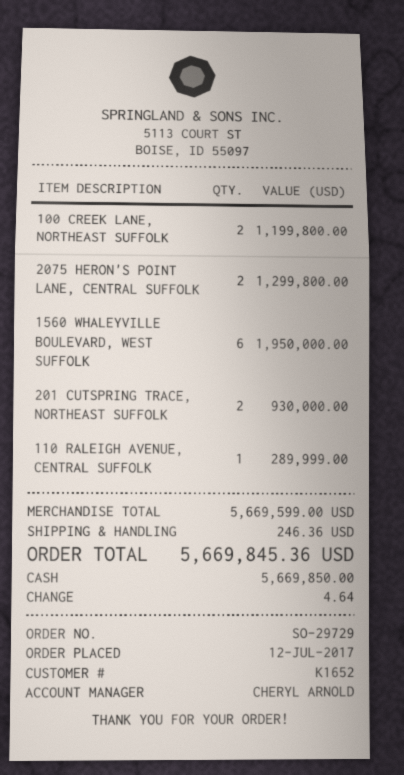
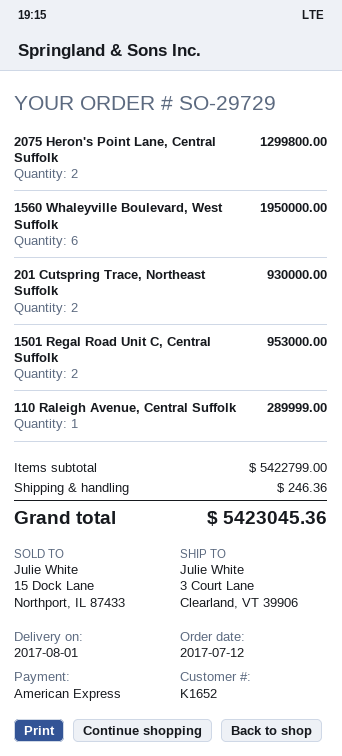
payment method: cash -> American Express
100 CREEK LANE, NORTHEAST SUFFOLK: 2 for 1199800.00 -> none
1501 Regal Road Unit C, Central Suffolk: none -> 2 for 953000.00
subtotal: 5669599.00 -> 5422799.00
total: 5669845.36 -> 5423045.36

